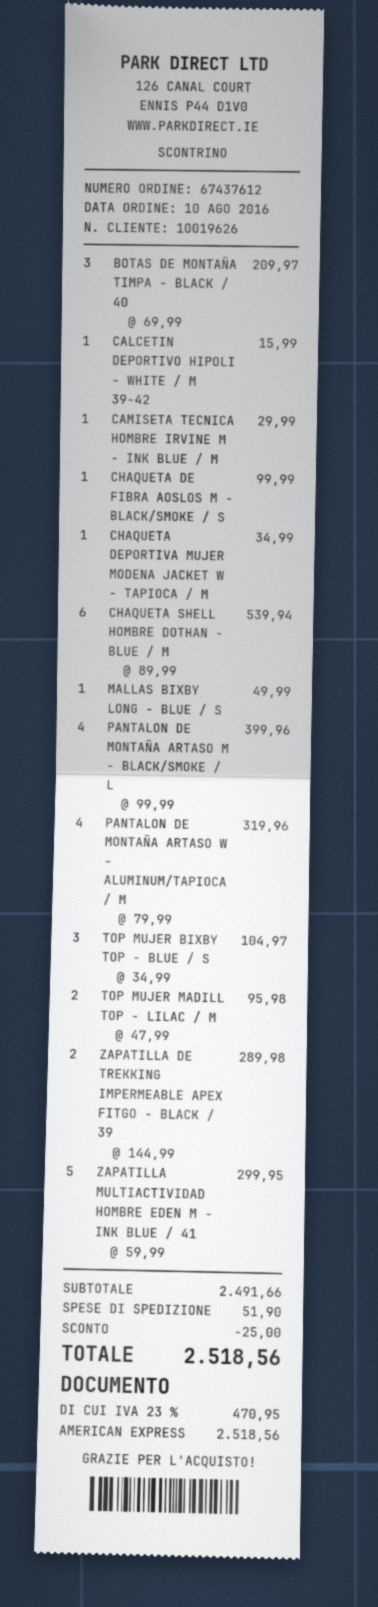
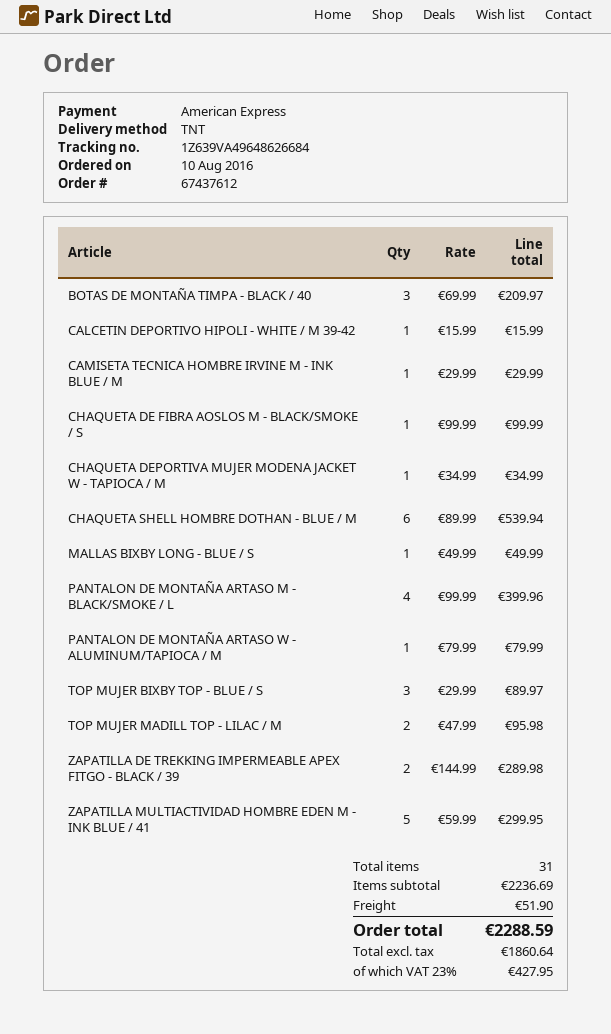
PANTALON DE MONTAÑA ARTASO W - ALUMINUM/TAPIOCA / M: 4 x 79.99 = 319.96 -> 1 x 79.99 = 79.99
TOP MUJER BIXBY TOP - BLUE / S: 3 x 34.99 = 104.97 -> 3 x 29.99 = 89.97
subtotal: 2491.66 -> 2236.69
discount: 25.00 -> none
tax: 23% = 470.95 -> 23% = 427.95
total: 2518.56 -> 2288.59

